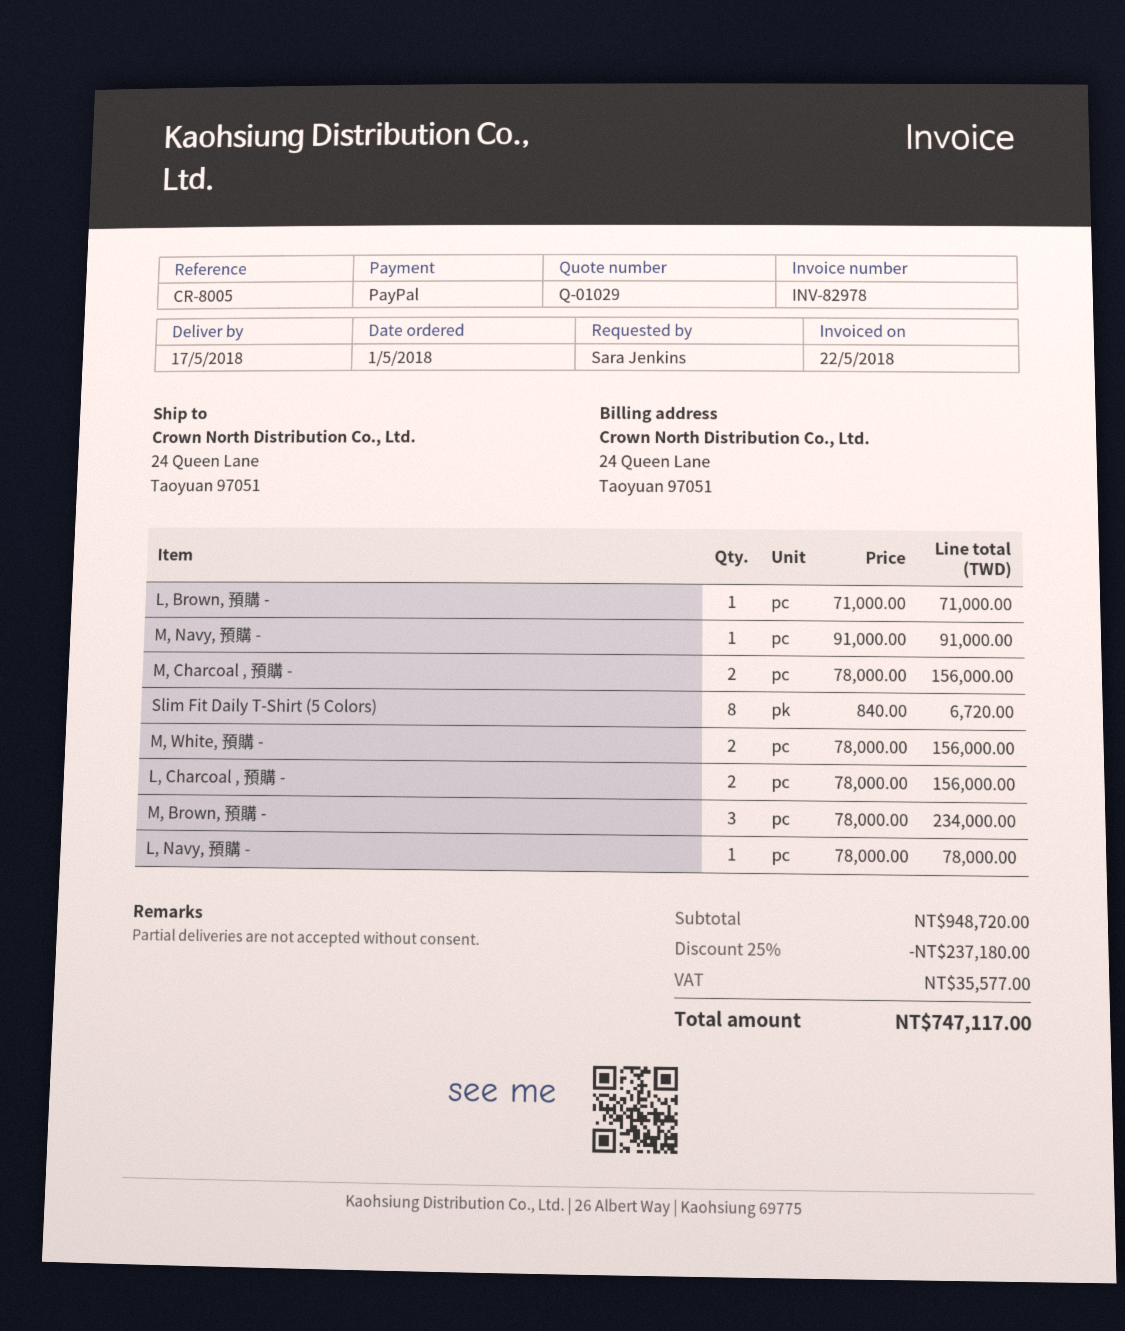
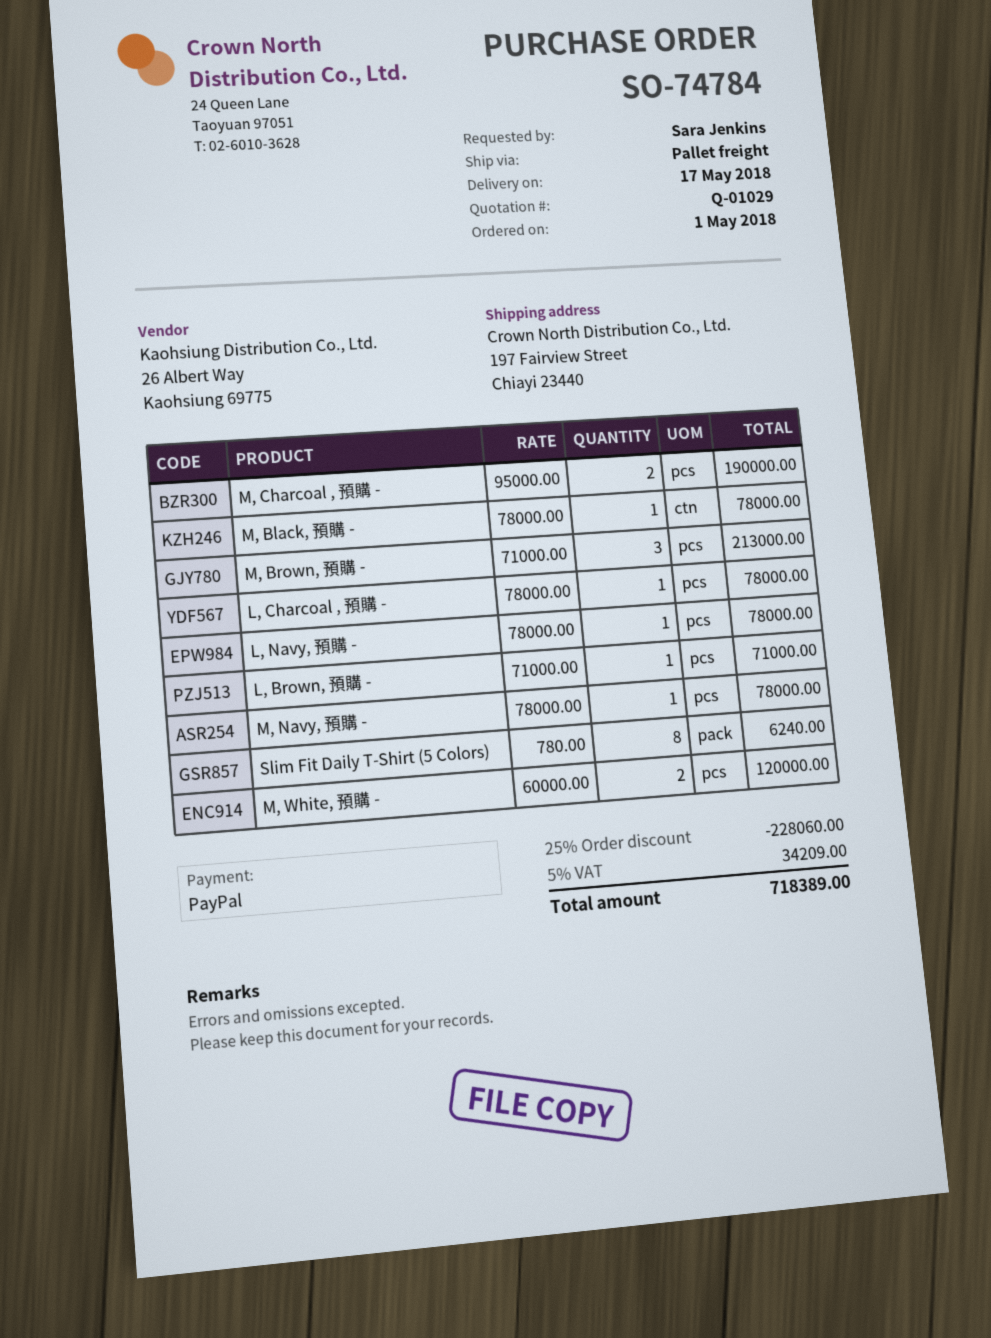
ship to: 24 Queen Lane, Taoyuan 97051 -> 197 Fairview Street, Chiayi 23440
M, Navy, 預購 -: 1 x 91000.00 = 91000.00 -> 1 x 78000.00 = 78000.00
M, Charcoal , 預購 -: 2 x 78000.00 = 156000.00 -> 2 x 95000.00 = 190000.00
Slim Fit Daily T-Shirt (5 Colors): 8 x 840.00 = 6720.00 -> 8 x 780.00 = 6240.00
M, White, 預購 -: 2 x 78000.00 = 156000.00 -> 2 x 60000.00 = 120000.00
L, Charcoal , 預購 -: 2 x 78000.00 = 156000.00 -> 1 x 78000.00 = 78000.00
M, Brown, 預購 -: 3 x 78000.00 = 234000.00 -> 3 x 71000.00 = 213000.00
M, Black, 預購 -: none -> 1 x 78000.00 = 78000.00
discount: 25% = 237180.00 -> 25% = 228060.00
tax: 35577.00 -> 34209.00
total: 747117.00 -> 718389.00

